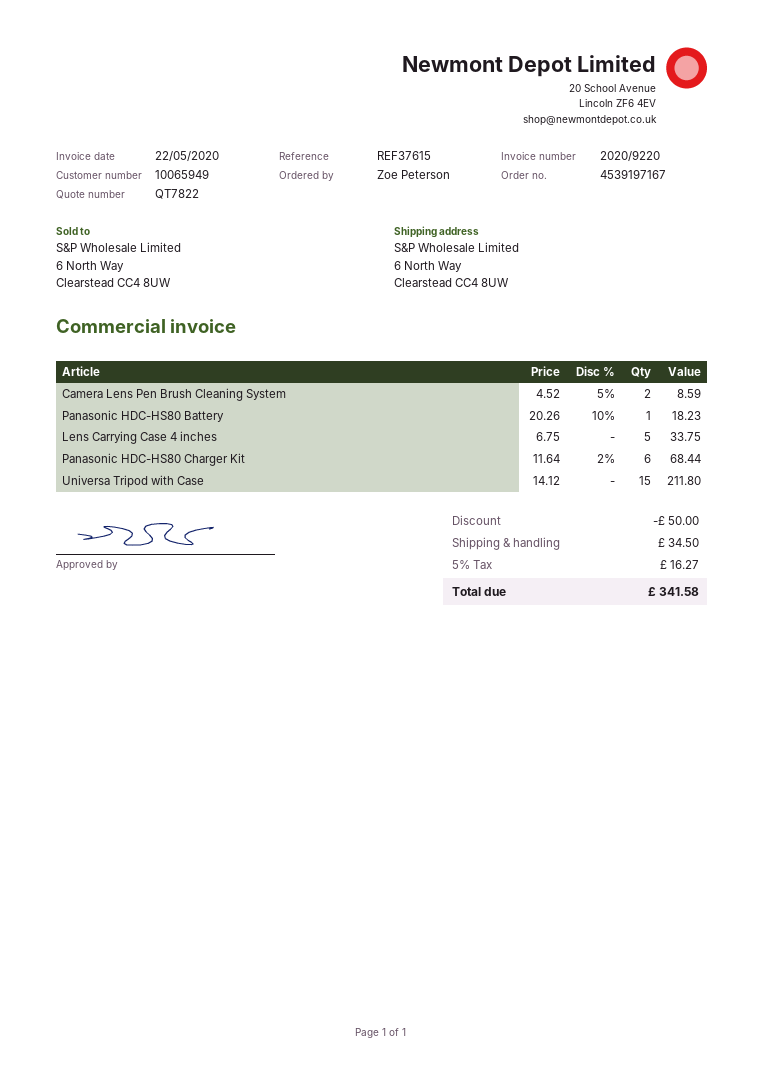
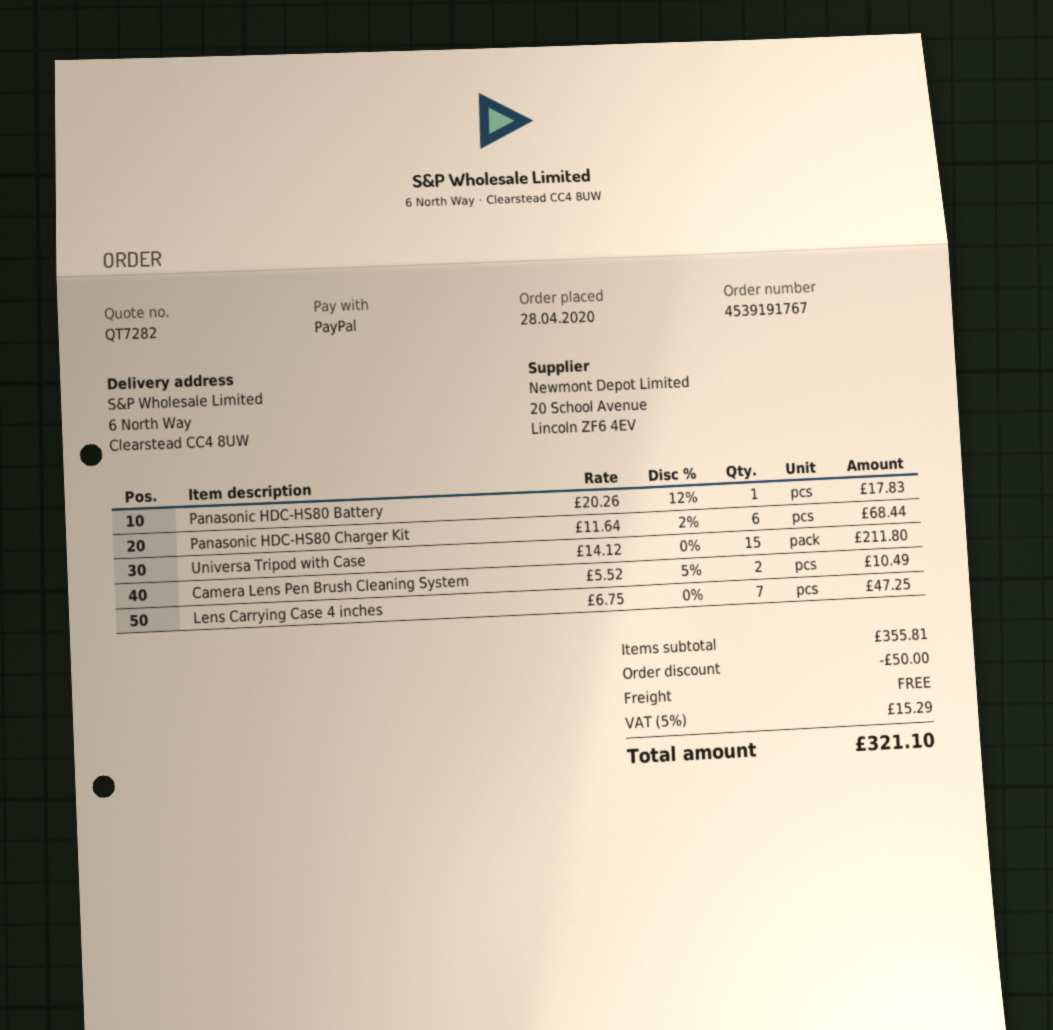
quote number: QT7822 -> QT7282
order number: 4539197167 -> 4539191767
Camera Lens Pen Brush Cleaning System: 2 x 4.52 - 5% = 8.59 -> 2 x 5.52 - 5% = 10.49
Panasonic HDC-HS80 Battery: 1 x 20.26 - 10% = 18.23 -> 1 x 20.26 - 12% = 17.83
Lens Carrying Case 4 inches: 5 x 6.75 = 33.75 -> 7 x 6.75 = 47.25
shipping: 34.50 -> 0.00
tax: 5% = 16.27 -> 5% = 15.29
total: 341.58 -> 321.10

